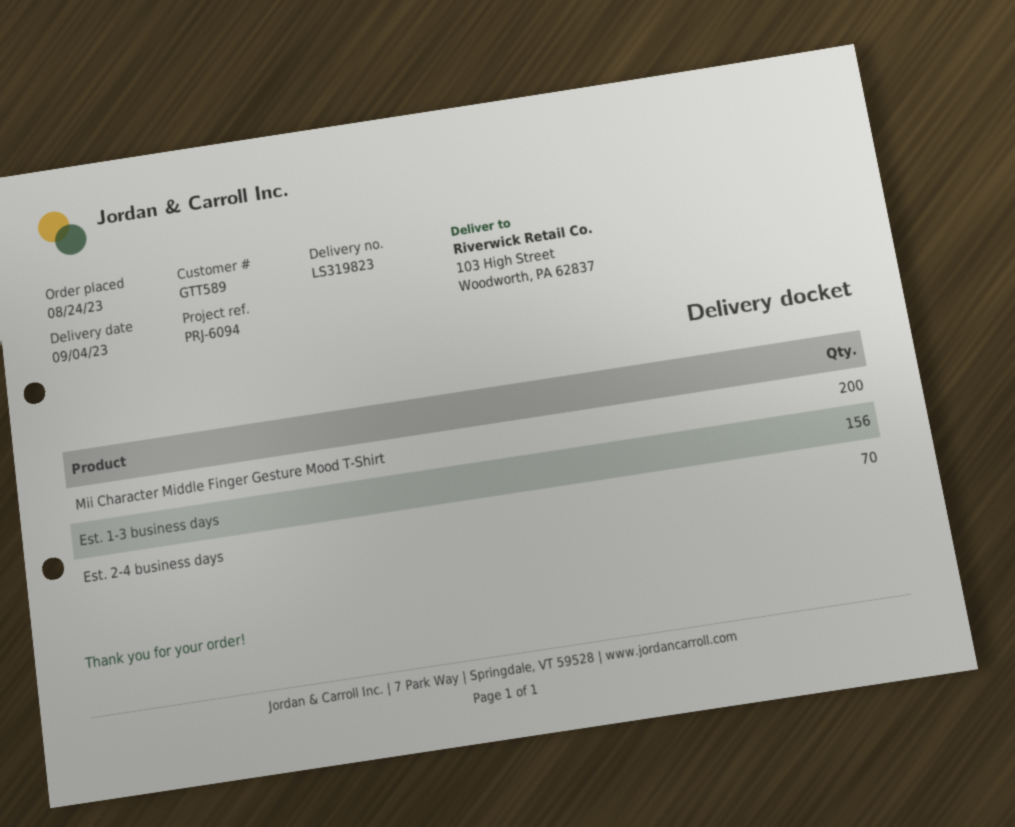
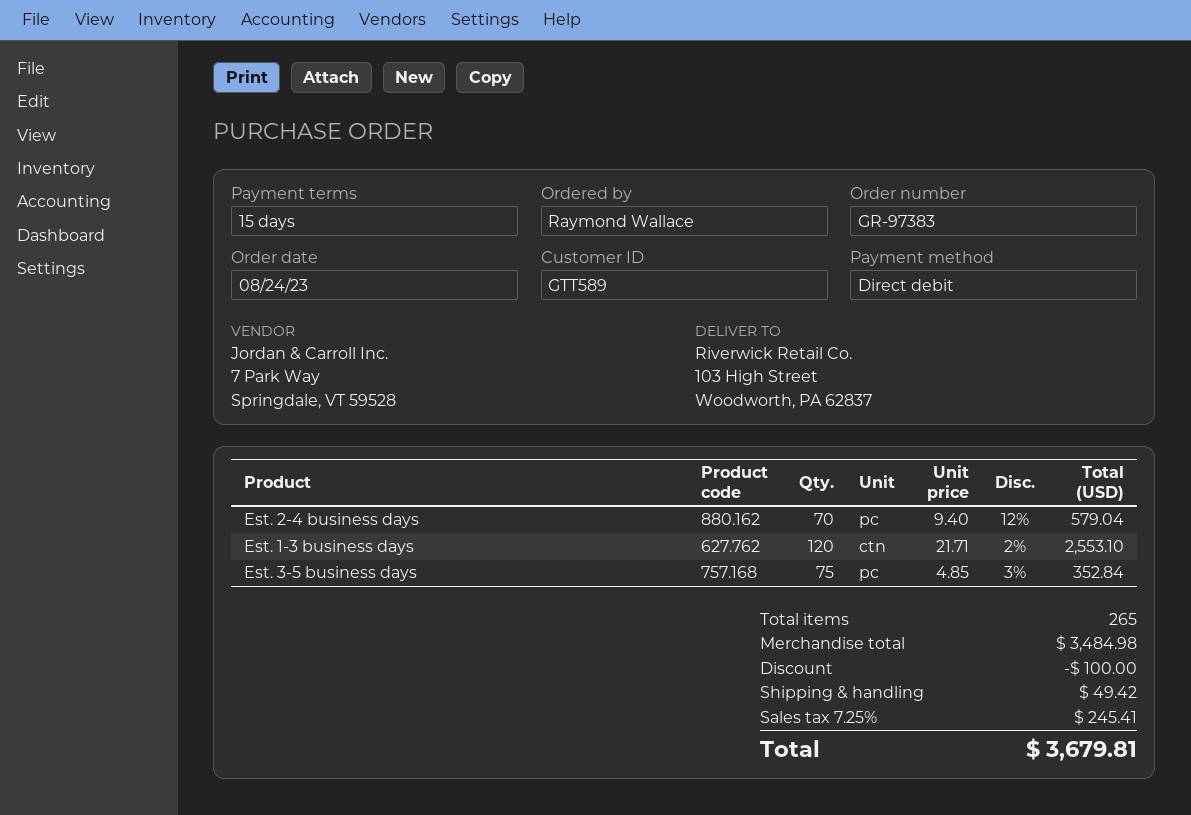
Mii Character Middle Finger Gesture Mood T-Shirt: 200 -> none
Est. 1-3 business days: 156 -> 120
Est. 3-5 business days: none -> 75

